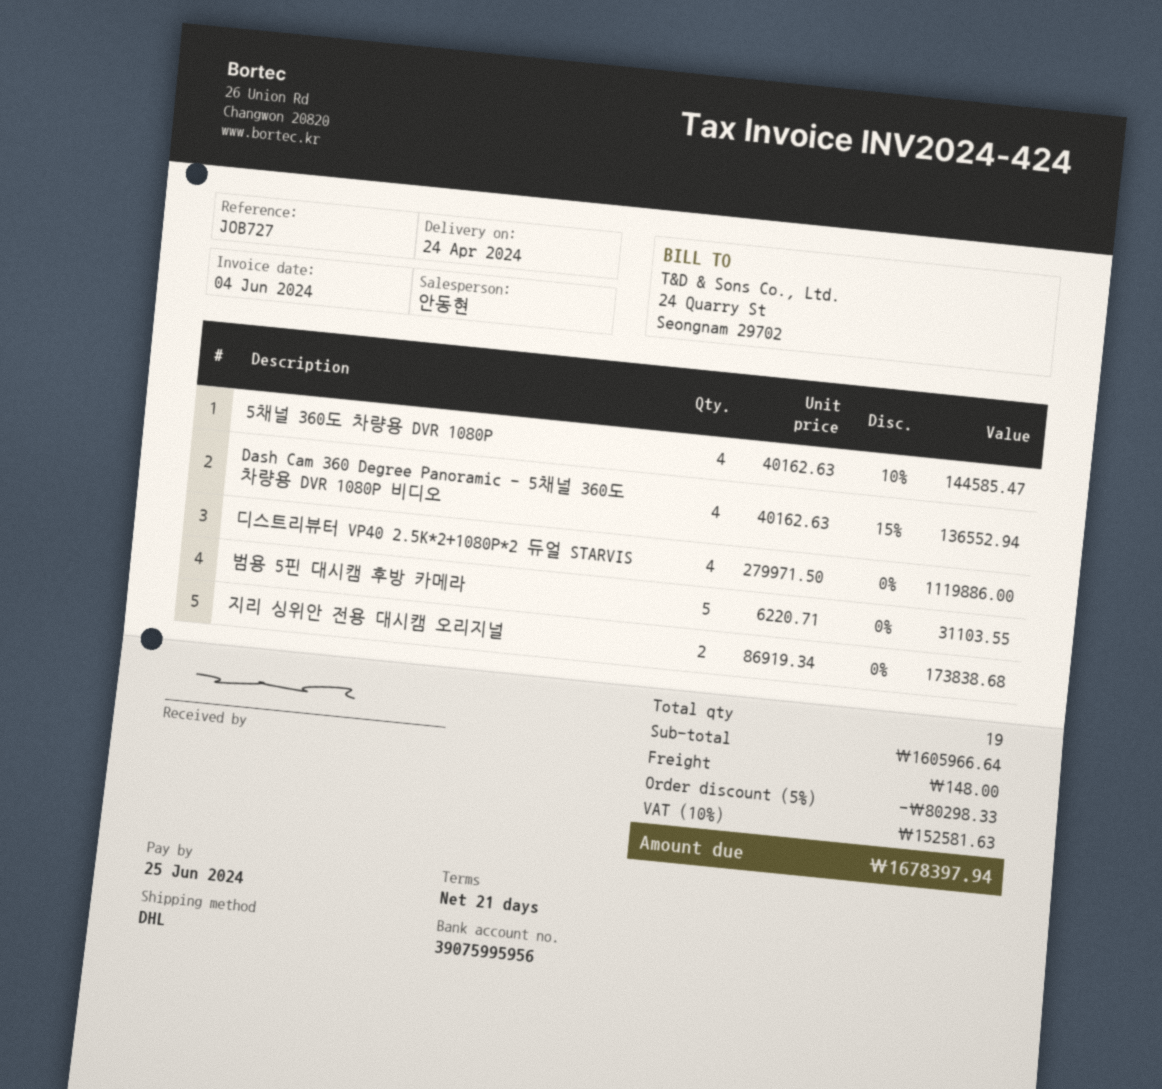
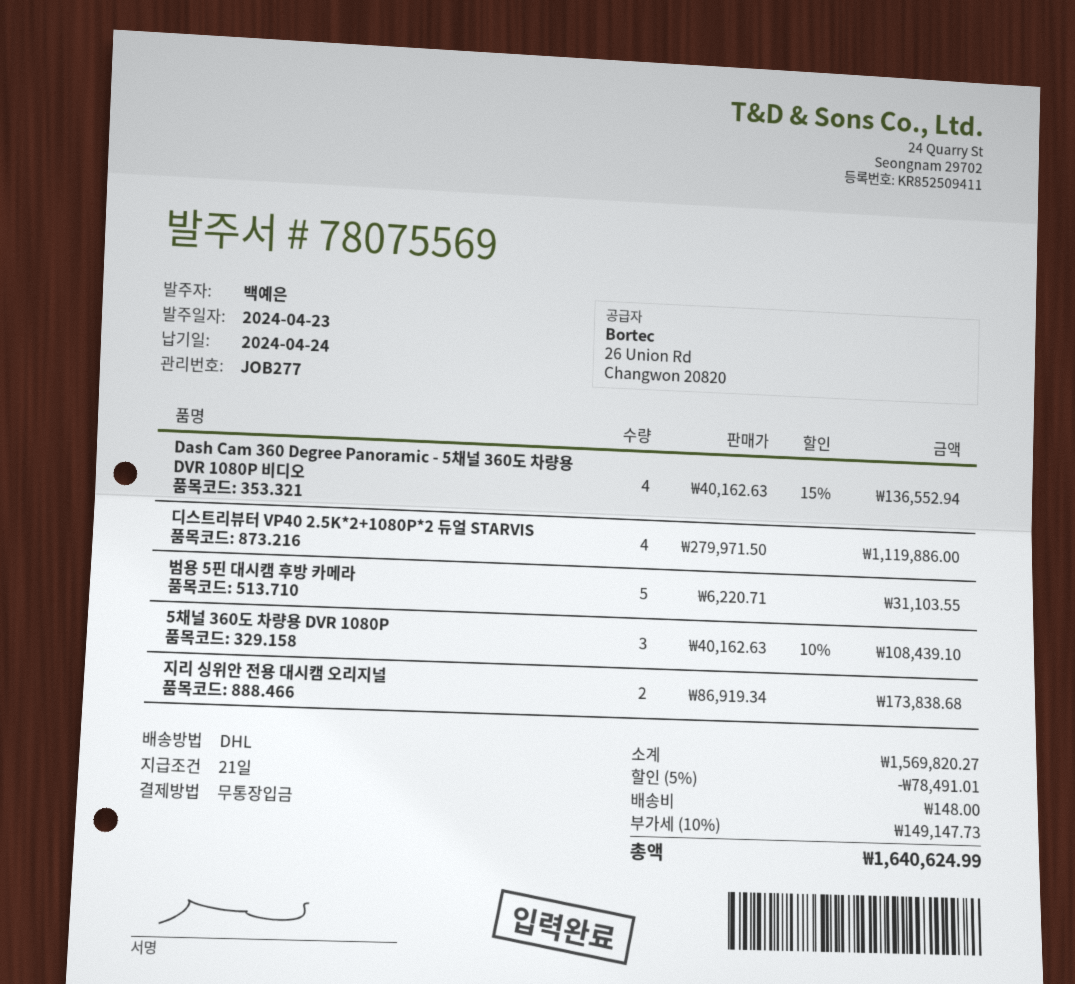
reference: JOB727 -> JOB277
5채널 360도 차량용 DVR 1080P: 4 x 40162.63 - 10% = 144585.47 -> 3 x 40162.63 - 10% = 108439.10
subtotal: 1605966.64 -> 1569820.27
discount: 5% = 80298.33 -> 5% = 78491.01
tax: 10% = 152581.63 -> 10% = 149147.73
total: 1678397.94 -> 1640624.99

